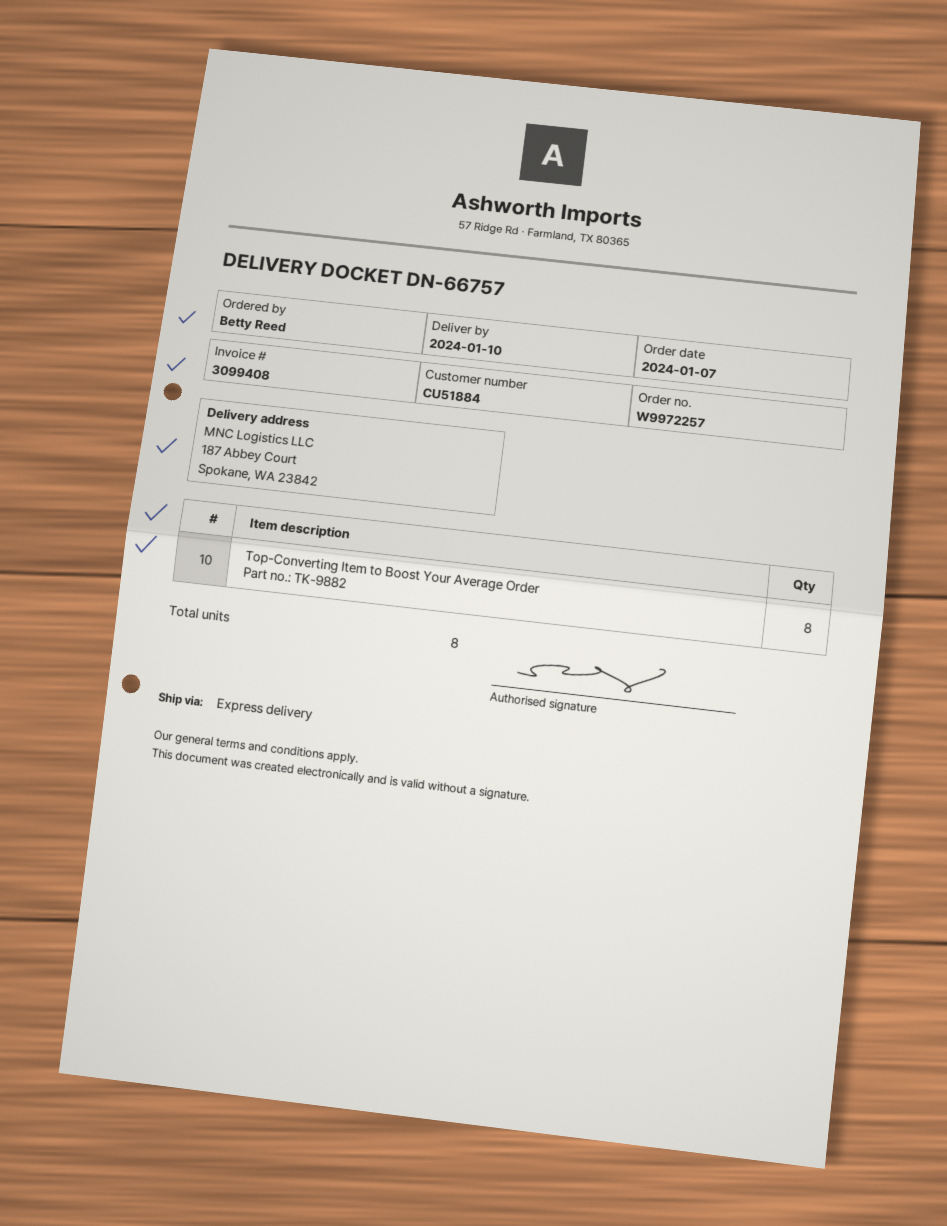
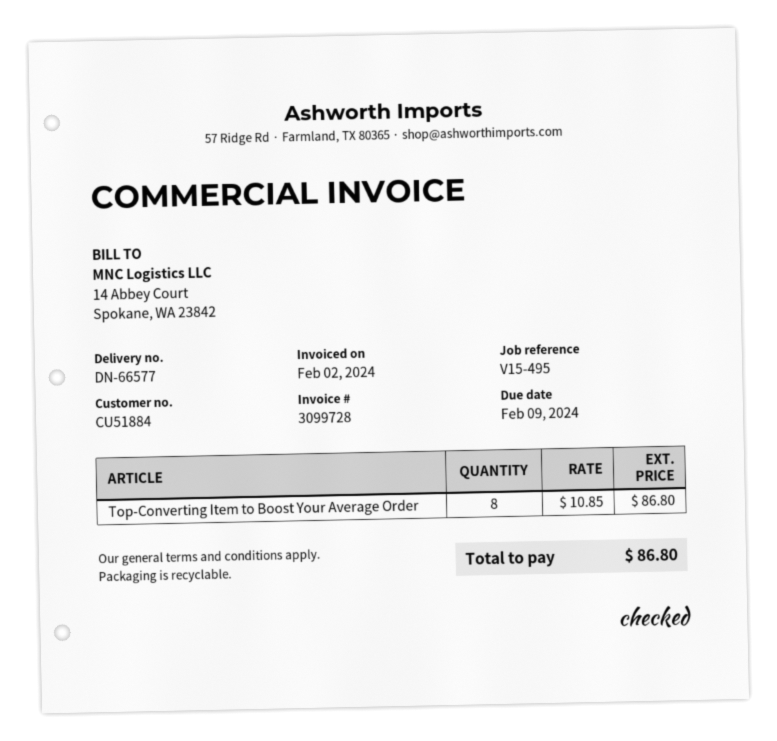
delivery note number: DN-66757 -> DN-66577
invoice number: 3099408 -> 3099728

